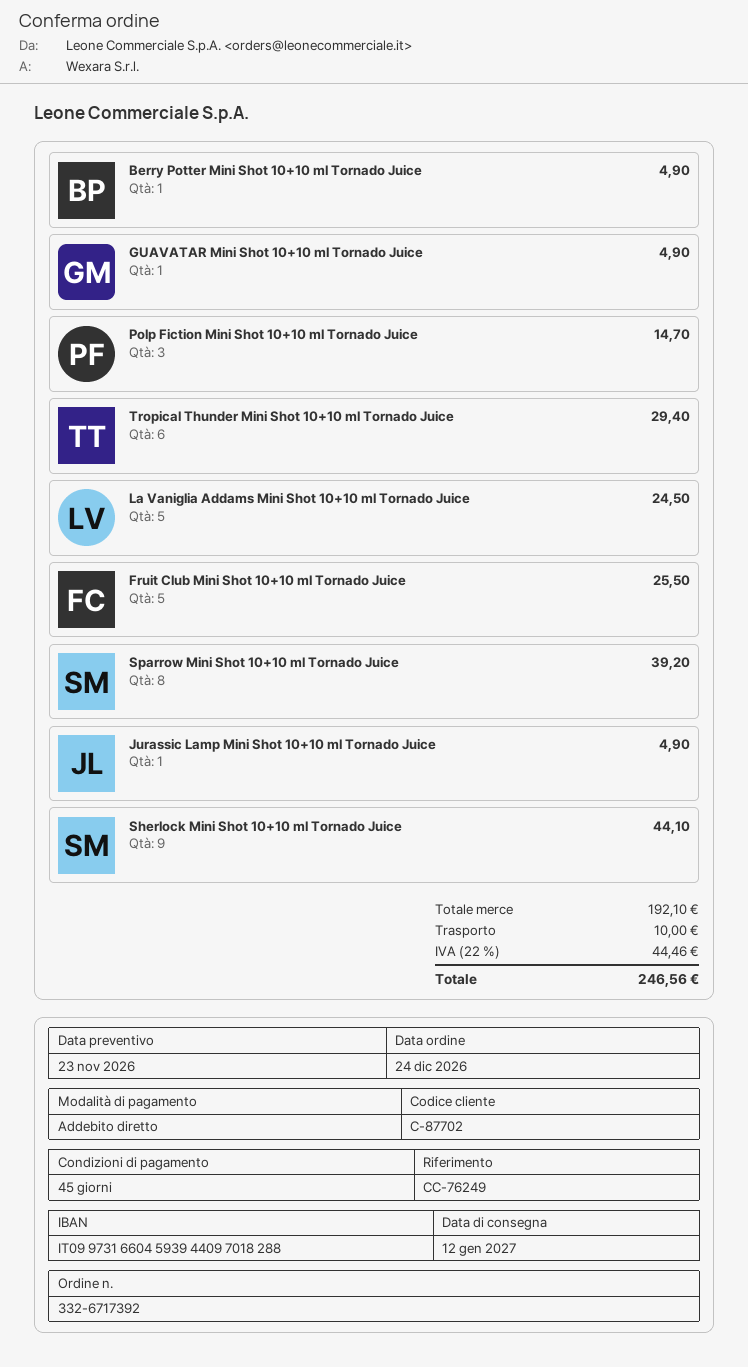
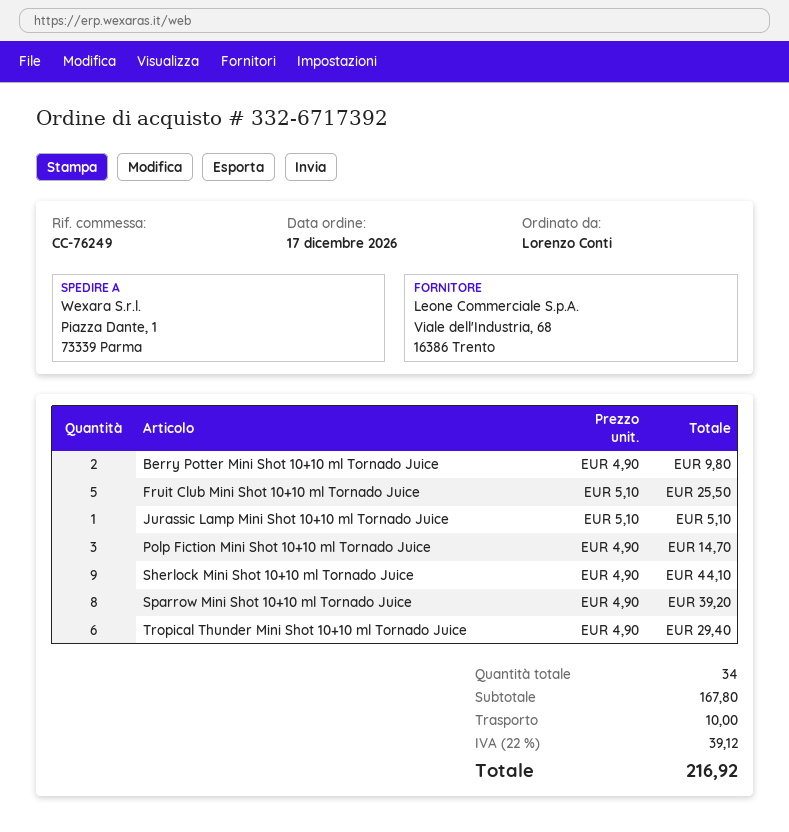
order date: 2026-12-24 -> 2026-12-17
Berry Potter Mini Shot 10+10 ml Tornado Juice: 1 for 4.90 -> 2 for 9.80
GUAVATAR Mini Shot 10+10 ml Tornado Juice: 1 for 4.90 -> none
La Vaniglia Addams Mini Shot 10+10 ml Tornado Juice: 5 for 24.50 -> none
Jurassic Lamp Mini Shot 10+10 ml Tornado Juice: 1 for 4.90 -> 1 for 5.10
subtotal: 192.10 -> 167.80
tax: 22% = 44.46 -> 22% = 39.12
total: 246.56 -> 216.92

